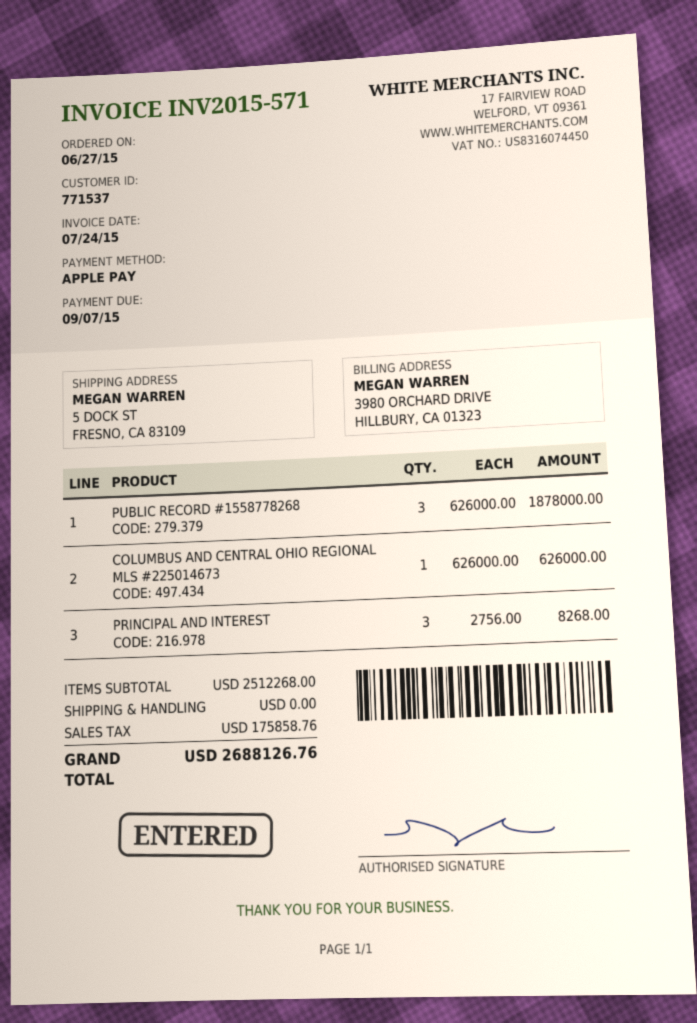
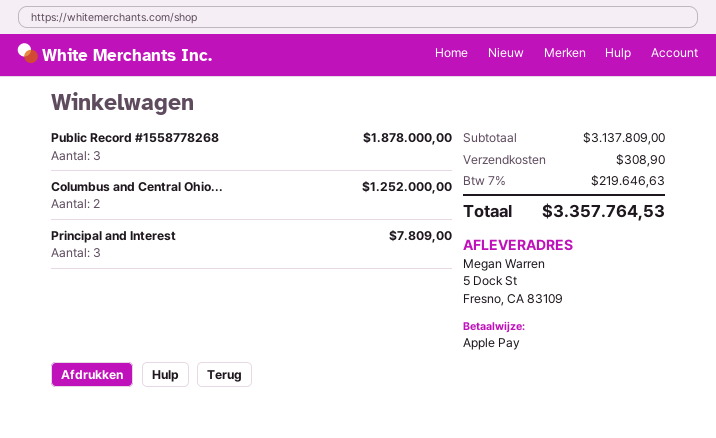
COLUMBUS AND CENTRAL OHIO REGIONAL MLS #225014673: 1 for 626000.00 -> 2 for 1252000.00
PRINCIPAL AND INTEREST: 3 for 8268.00 -> 3 for 7809.00
subtotal: 2512268.00 -> 3137809.00
shipping: 0.00 -> 308.90
tax: 175858.76 -> 219646.63
total: 2688126.76 -> 3357764.53

